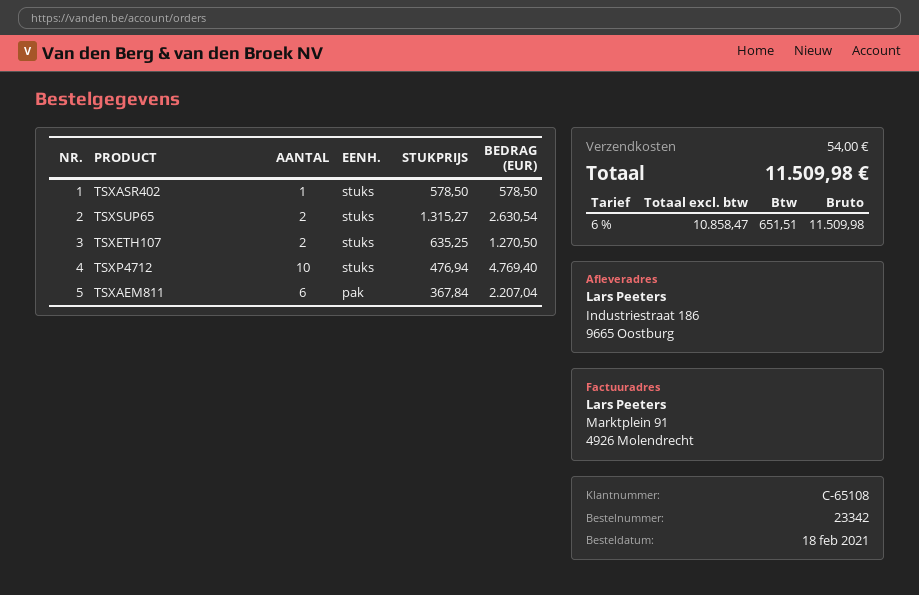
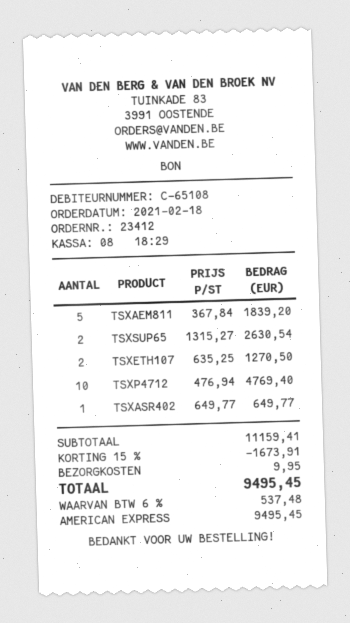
order number: 23342 -> 23412
TSXASR402: 1 x 578.50 = 578.50 -> 1 x 649.77 = 649.77
TSXAEM811: 6 x 367.84 = 2207.04 -> 5 x 367.84 = 1839.20
discount: none -> 15% = 1673.91
shipping: 54.00 -> 9.95
tax: 6% = 651.51 -> 6% = 537.48
total: 11509.98 -> 9495.45

